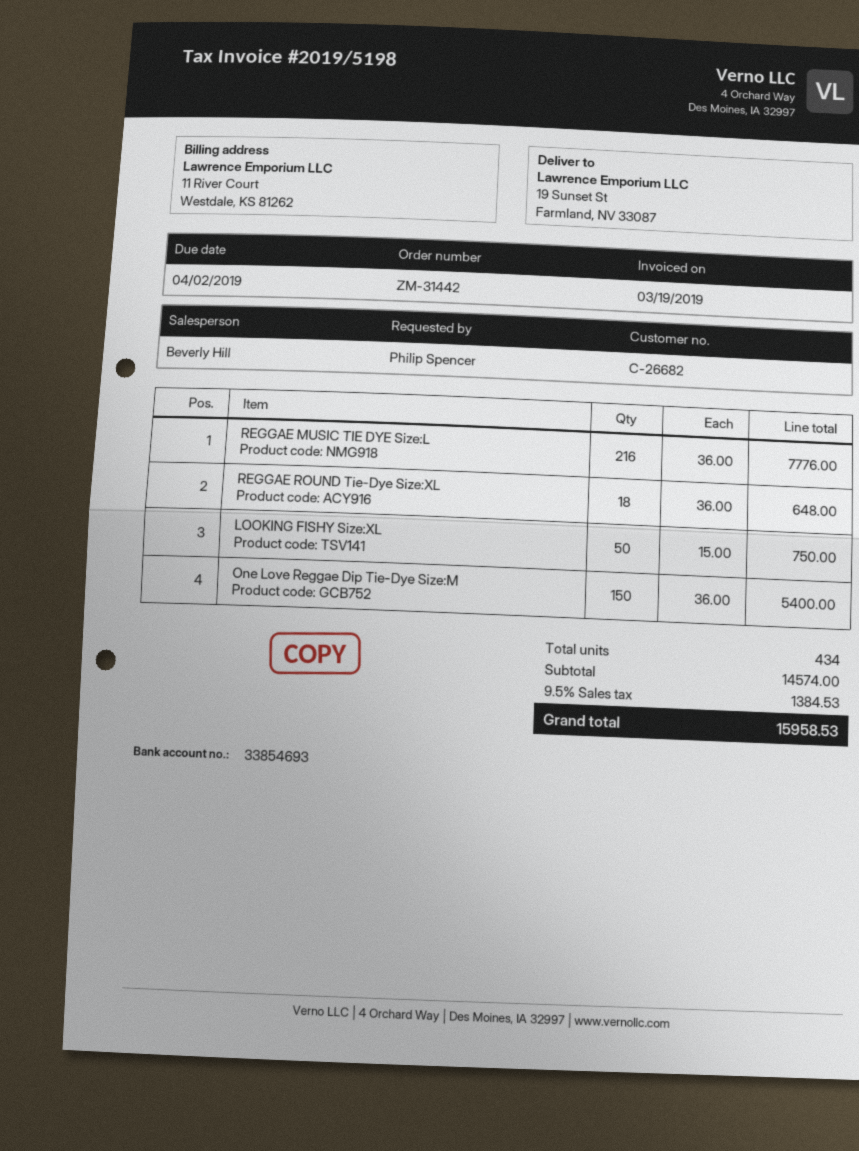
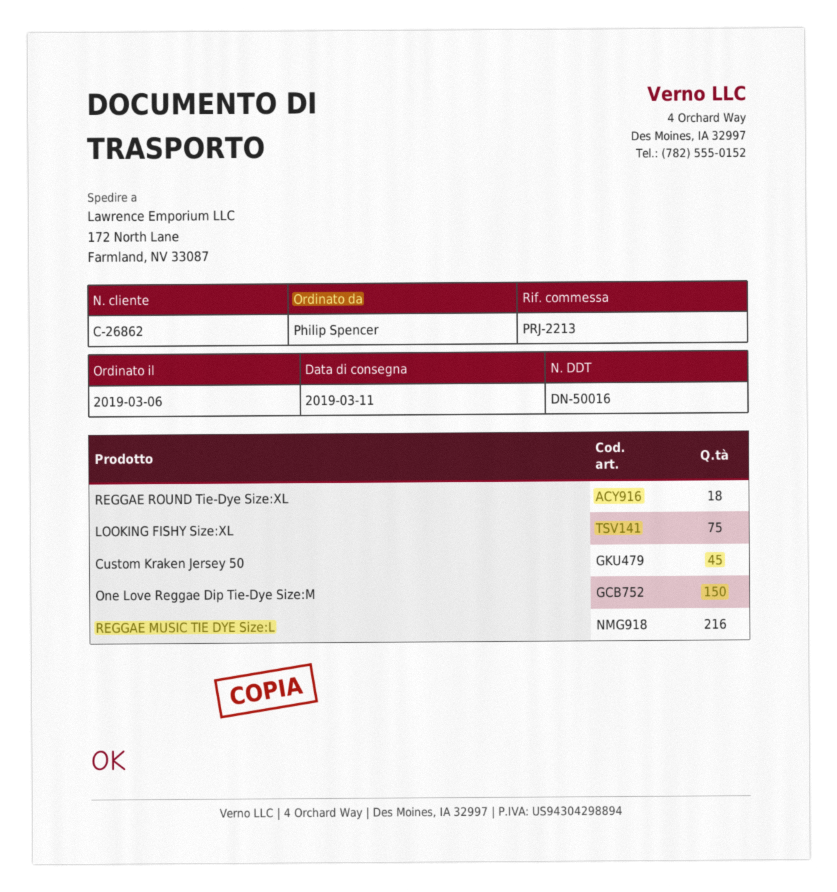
customer number: C-26682 -> C-26862
ship to: 19 Sunset St, Farmland, NV 33087 -> 172 North Lane, Farmland, NV 33087
LOOKING FISHY Size:XL: 50 -> 75
Custom Kraken Jersey 50: none -> 45

